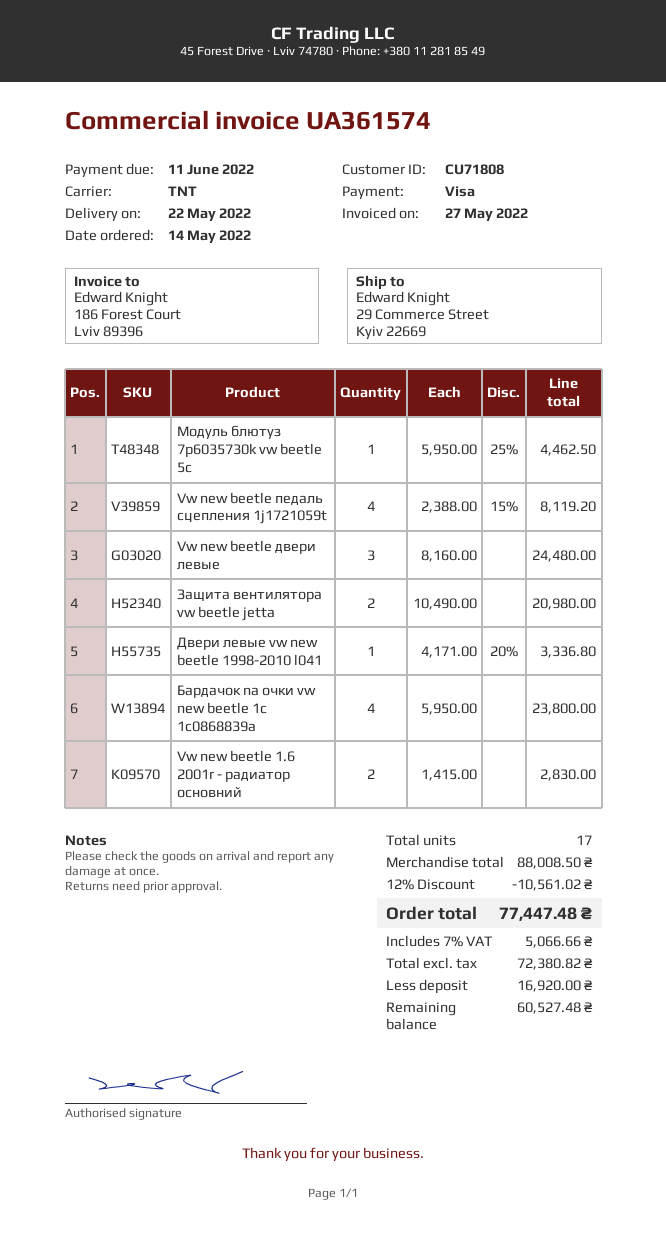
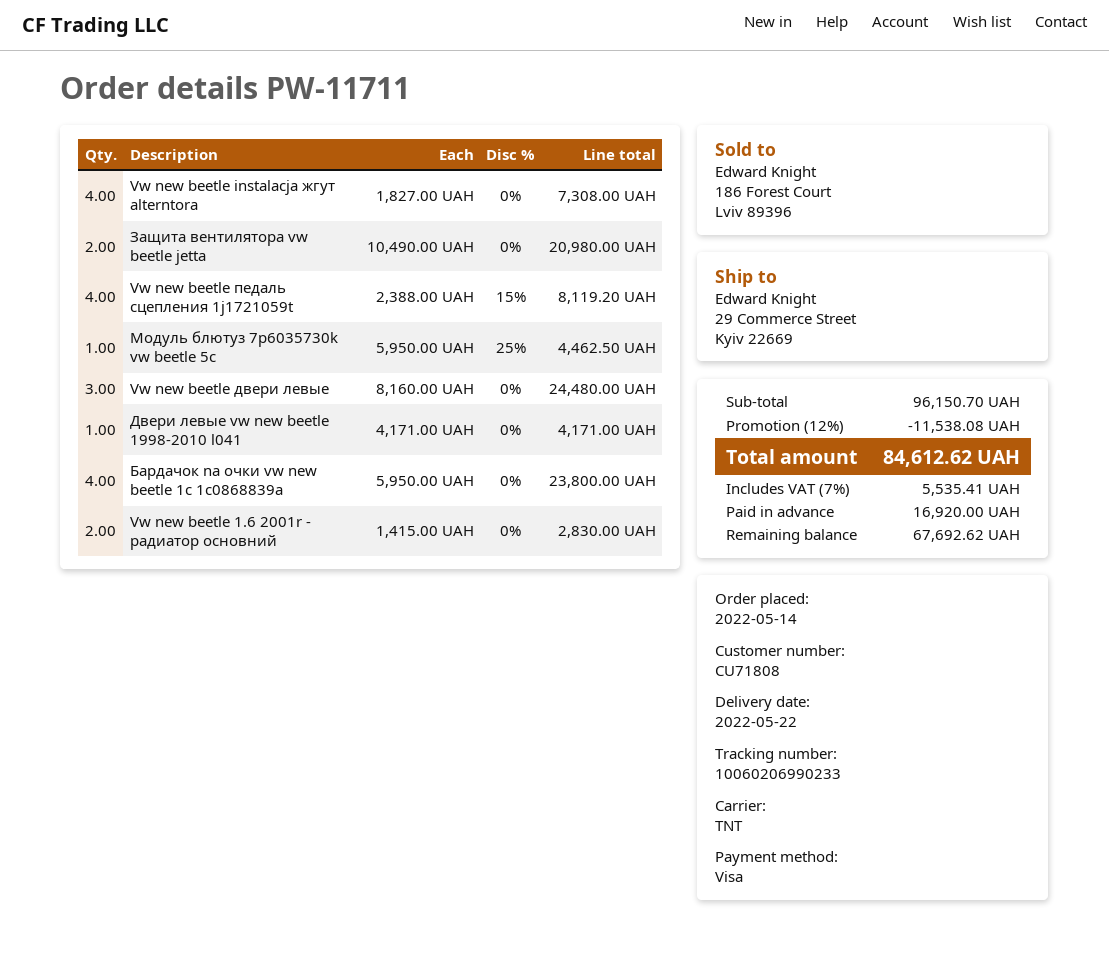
Двери левые vw new beetle 1998-2010 l041: 1 x 4171.00 - 20% = 3336.80 -> 1 x 4171.00 = 4171.00
Vw new beetle instalacja жгут alterntora: none -> 4 x 1827.00 = 7308.00
subtotal: 88008.50 -> 96150.70
discount: 12% = 10561.02 -> 12% = 11538.08
tax: 7% = 5066.66 -> 7% = 5535.41
total: 77447.48 -> 84612.62
balance: 60527.48 -> 67692.62

